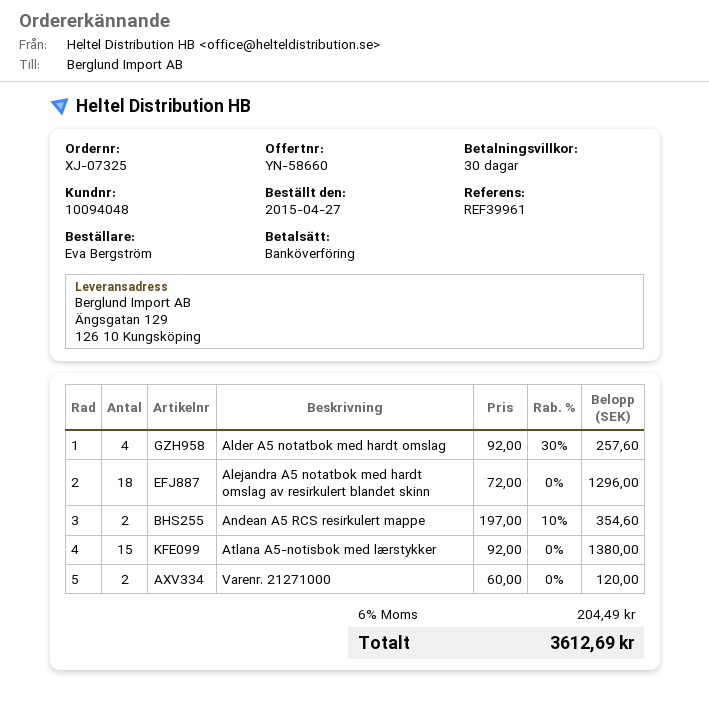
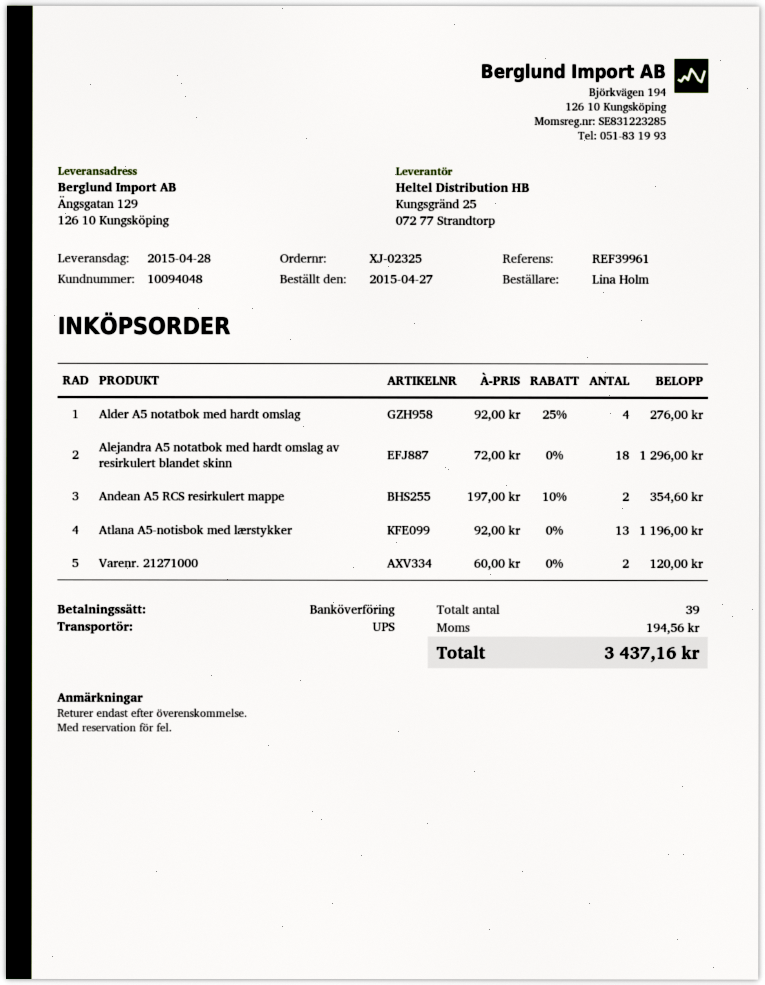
order number: XJ-07325 -> XJ-02325
ordered by: Eva Bergström -> Lina Holm
Alder A5 notatbok med hardt omslag: 4 x 92.00 - 30% = 257.60 -> 4 x 92.00 - 25% = 276.00
Atlana A5-notisbok med lærstykker: 15 x 92.00 = 1380.00 -> 13 x 92.00 = 1196.00
tax: 204.49 -> 194.56
total: 3612.69 -> 3437.16

